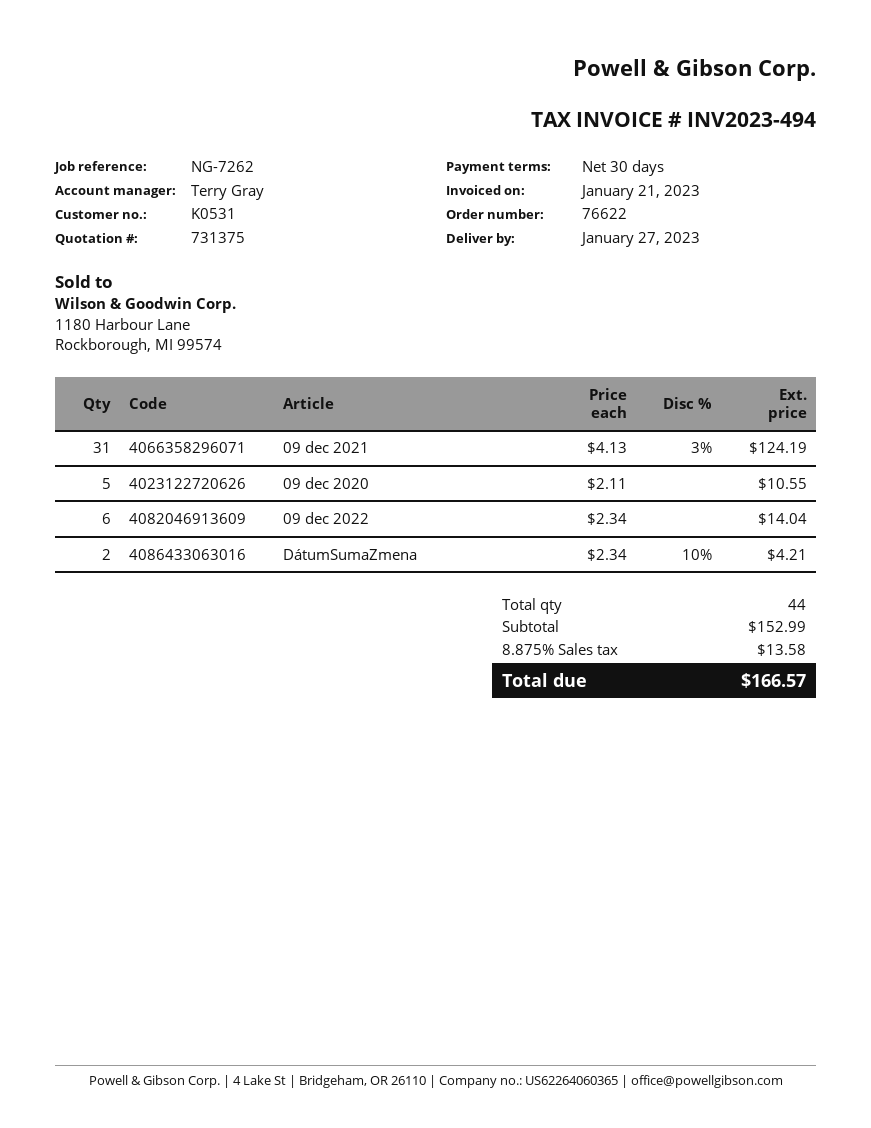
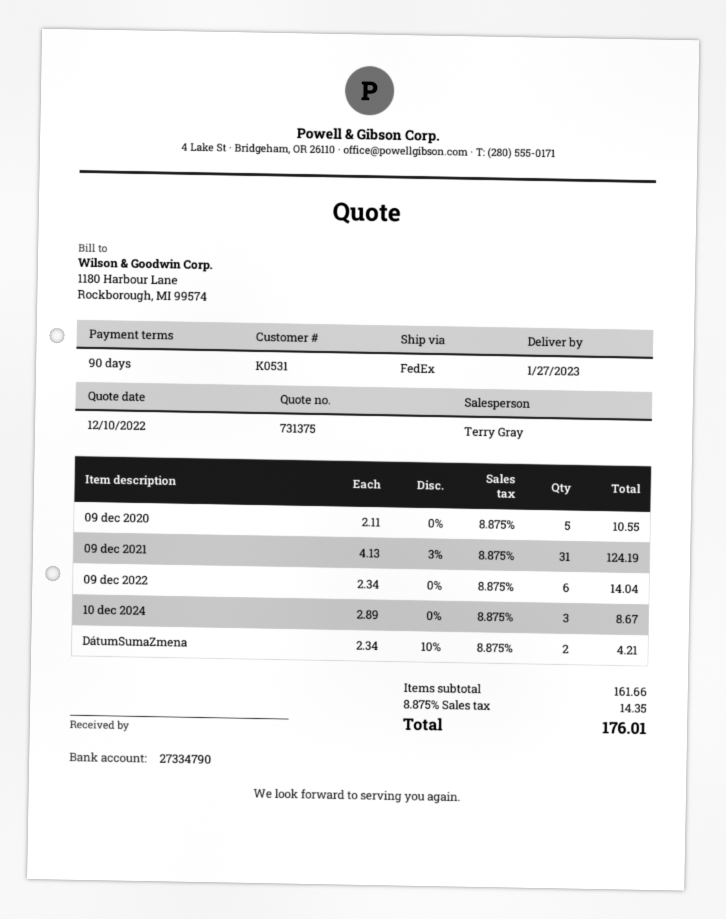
payment terms: 30 days -> 90 days
10 dec 2024: none -> 3 x 2.89 = 8.67
subtotal: 152.99 -> 161.66
tax: 8.875% = 13.58 -> 8.875% = 14.35
total: 166.57 -> 176.01

